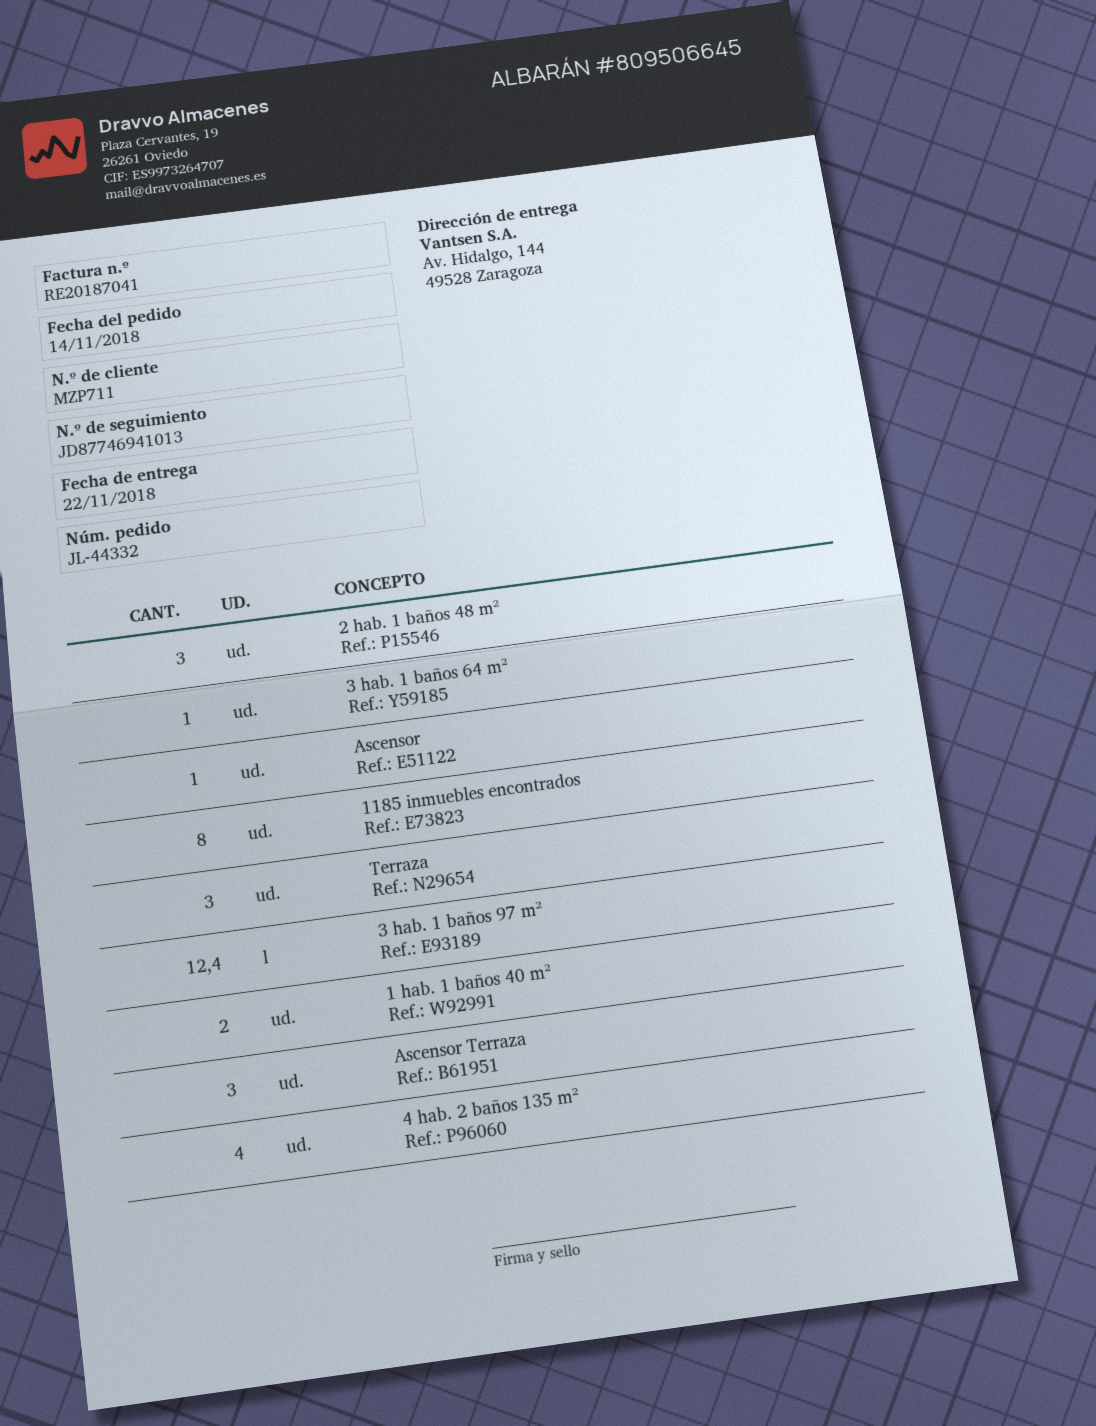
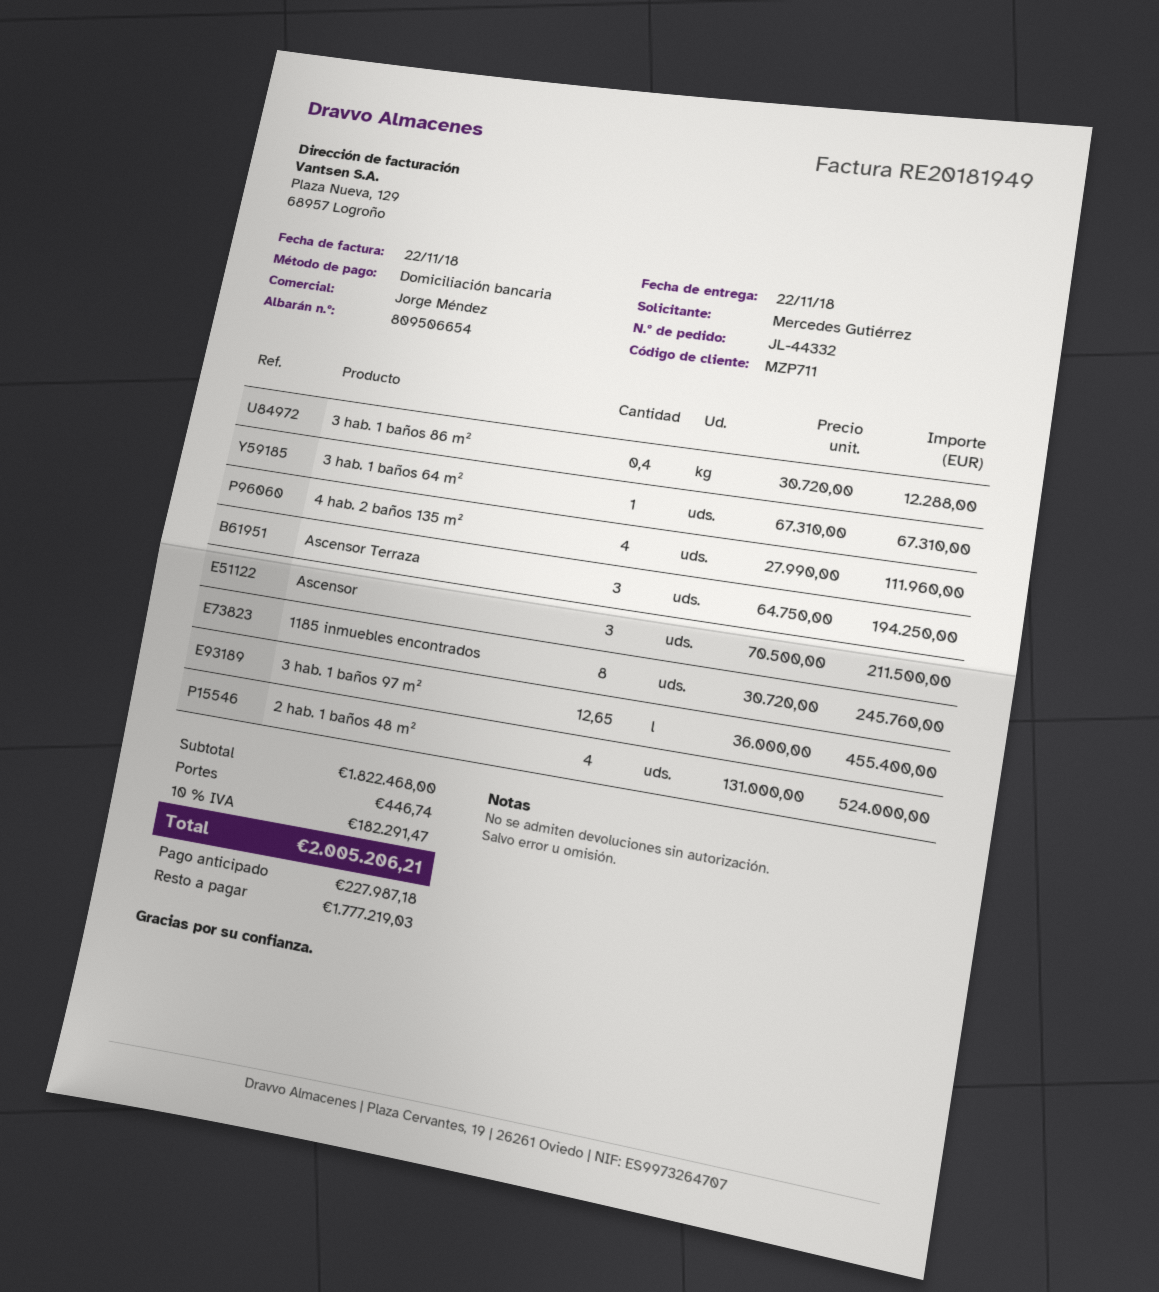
delivery note number: 809506645 -> 809506654
invoice number: RE20187041 -> RE20181949
2 hab. 1 baños 48 m²: 3 -> 4
Ascensor: 1 -> 3
Terraza: 3 -> none
3 hab. 1 baños 97 m²: 12.4 -> 12.65
1 hab. 1 baños 40 m²: 2 -> none
3 hab. 1 baños 86 m²: none -> 0.4

